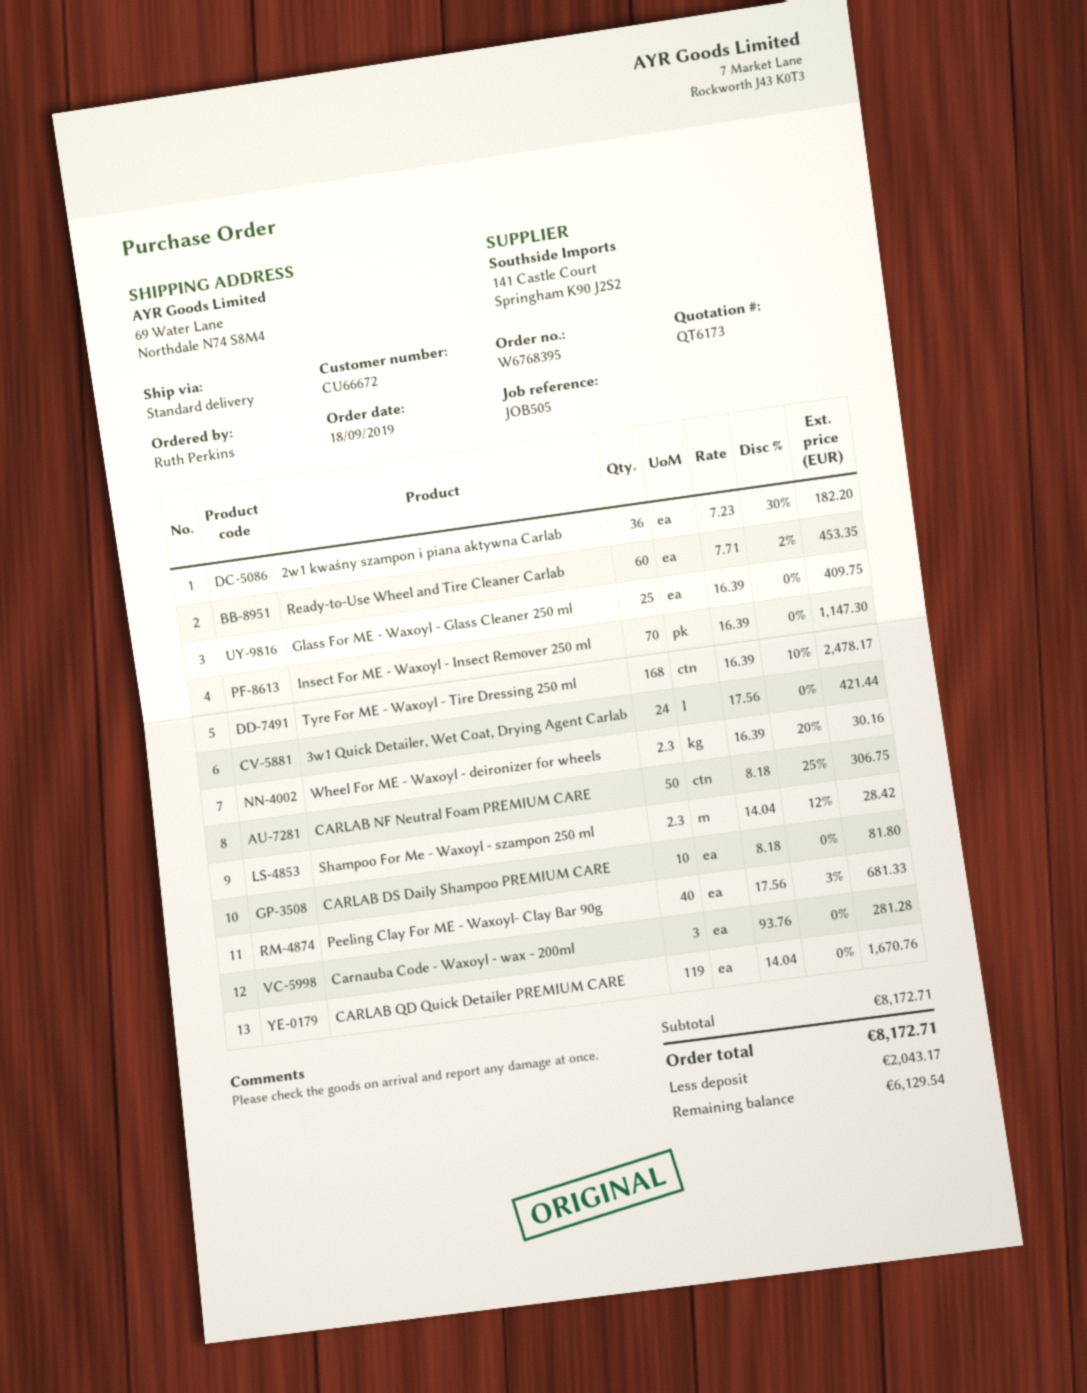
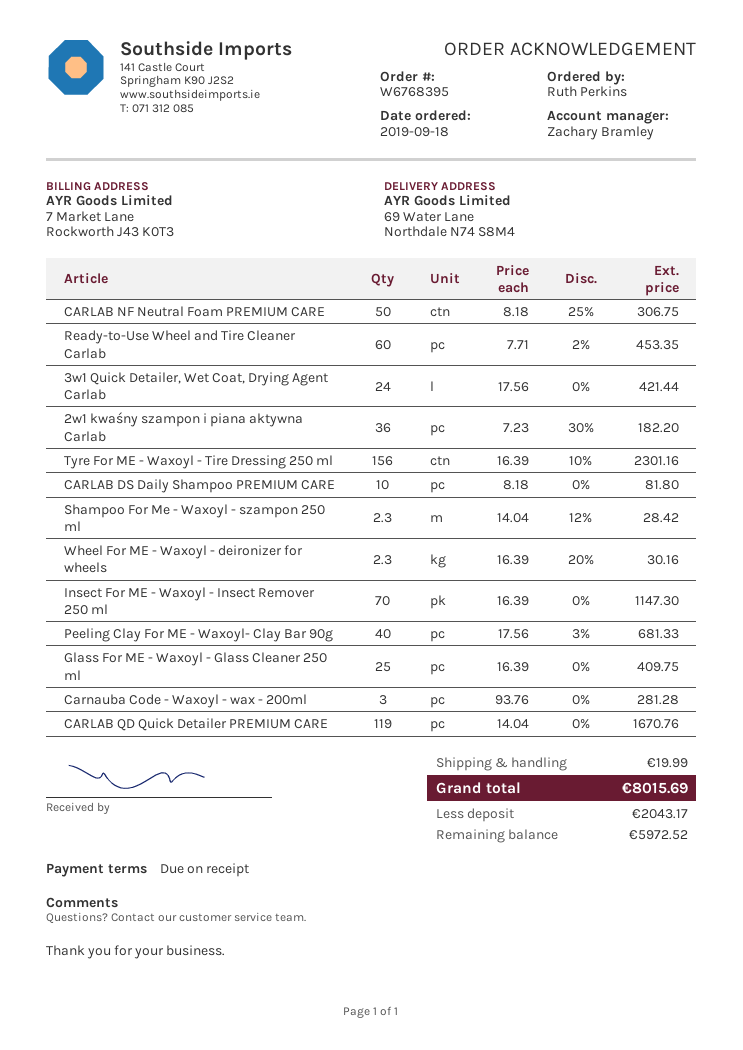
Tyre For ME - Waxoyl - Tire Dressing 250 ml: 168 x 16.39 - 10% = 2478.17 -> 156 x 16.39 - 10% = 2301.16
shipping: none -> 19.99
total: 8172.71 -> 8015.69
balance: 6129.54 -> 5972.52

